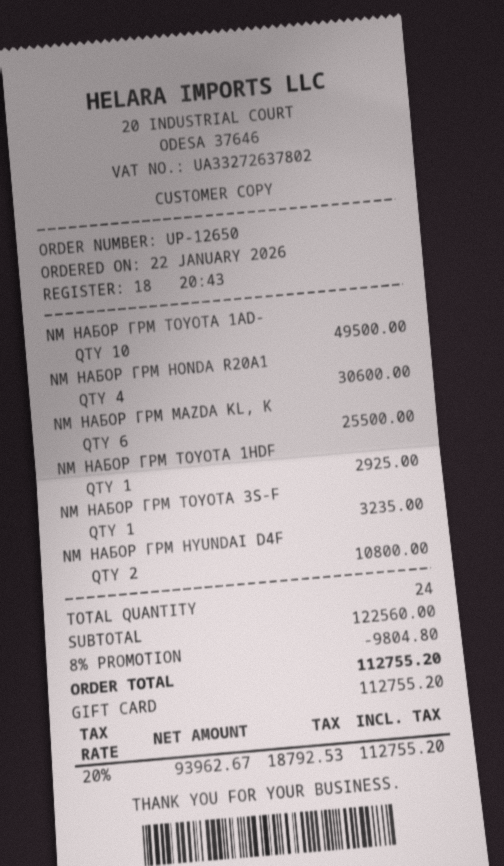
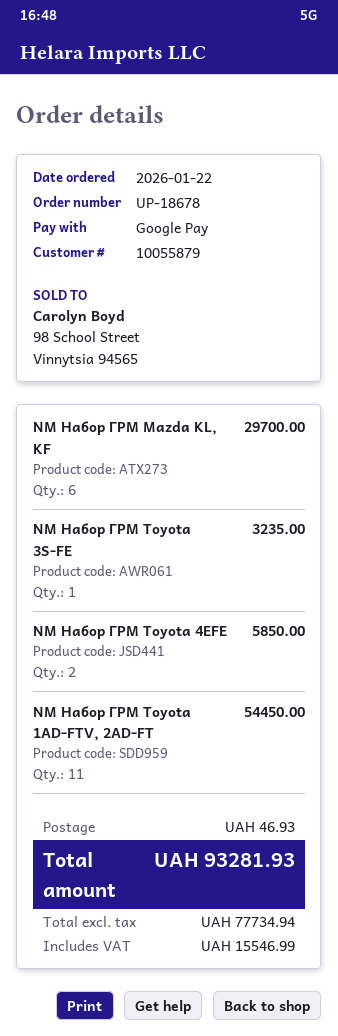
order number: UP-12650 -> UP-18678
payment method: gift card -> Google Pay
NM НАБОР ГРМ TOYOTA 1AD-: 10 for 49500.00 -> 11 for 54450.00
NM НАБОР ГРМ HONDA R20A1: 4 for 30600.00 -> none
NM НАБОР ГРМ MAZDA KL, K: 6 for 25500.00 -> 6 for 29700.00
NM НАБОР ГРМ TOYOTA 1HDF: 1 for 2925.00 -> none
NM НАБОР ГРМ HYUNDAI D4F: 2 for 10800.00 -> none
NM Набор ГРМ Toyota 4EFE: none -> 2 for 5850.00
discount: 8% = 9804.80 -> none
shipping: none -> 46.93
net: 93962.67 -> 77734.94
tax: 18792.53 -> 15546.99
total: 112755.20 -> 93281.93

